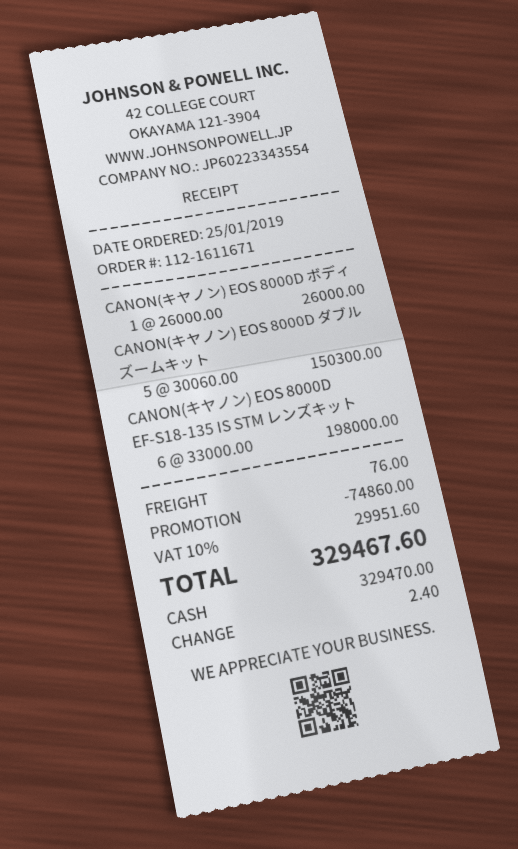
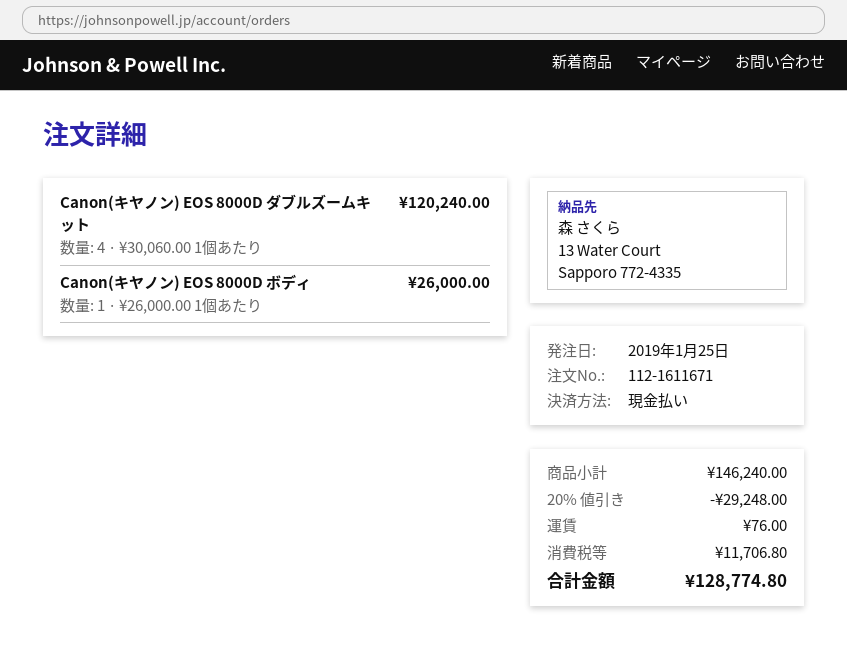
CANON(キヤノン) EOS 8000D ダブルズームキット: 5 x 30060.00 = 150300.00 -> 4 x 30060.00 = 120240.00
CANON(キヤノン) EOS 8000D EF-S18-135 IS STM レンズキット: 6 x 33000.00 = 198000.00 -> none
discount: 74860.00 -> 29248.00
tax: 29951.60 -> 11706.80
total: 329467.60 -> 128774.80

